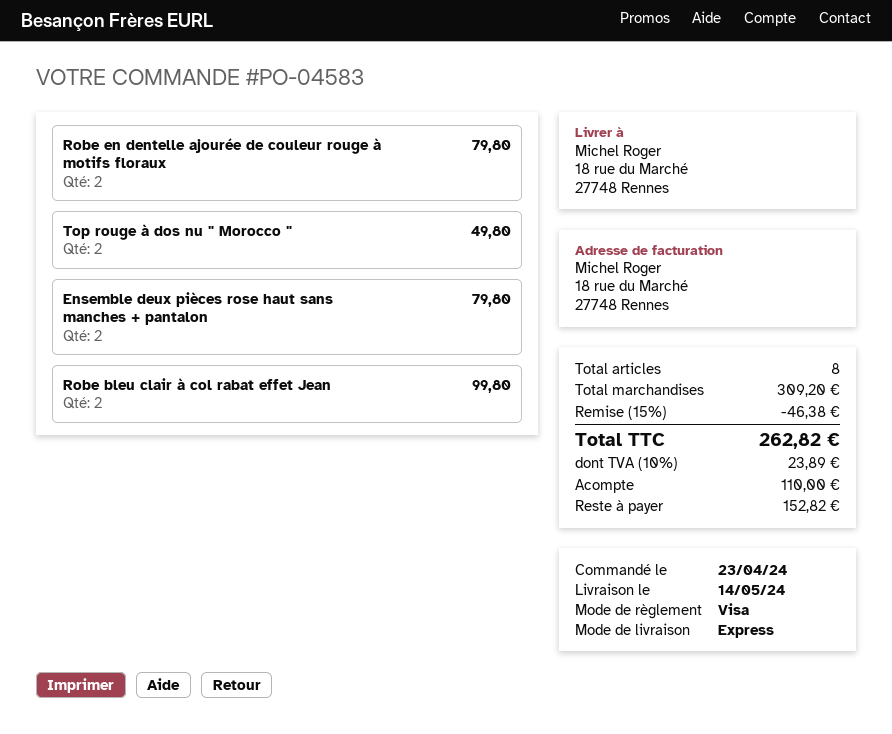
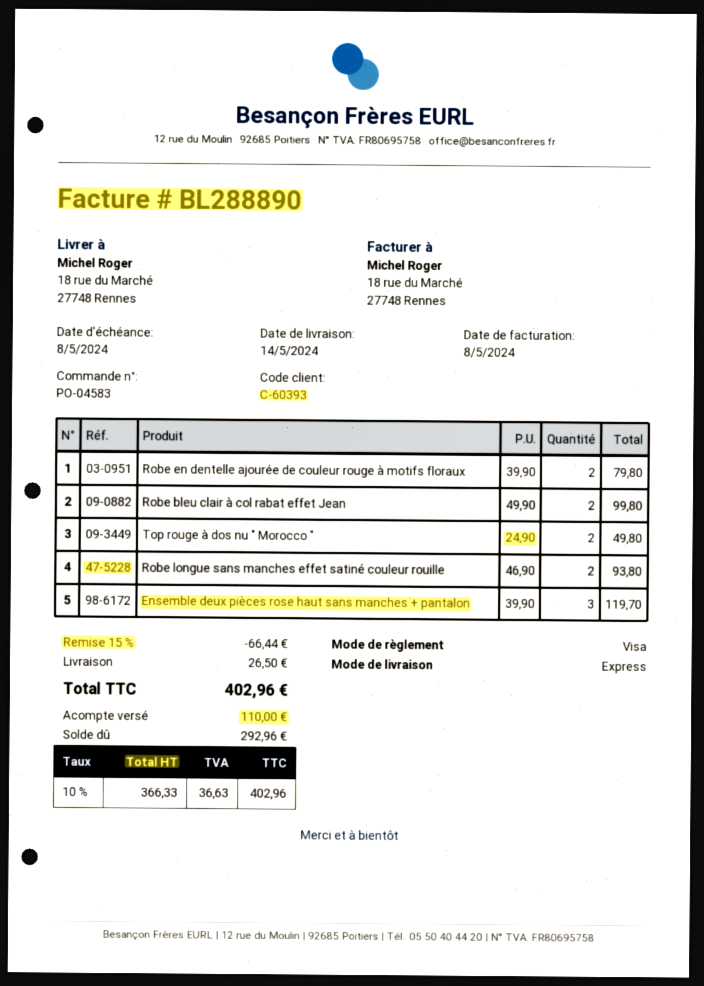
Ensemble deux pièces rose haut sans manches + pantalon: 2 for 79.80 -> 3 for 119.70
Robe longue sans manches effet satiné couleur rouille: none -> 2 for 93.80
discount: 15% = 46.38 -> 15% = 66.44
shipping: none -> 26.50
tax: 10% = 23.89 -> 10% = 36.63
total: 262.82 -> 402.96
balance: 152.82 -> 292.96

